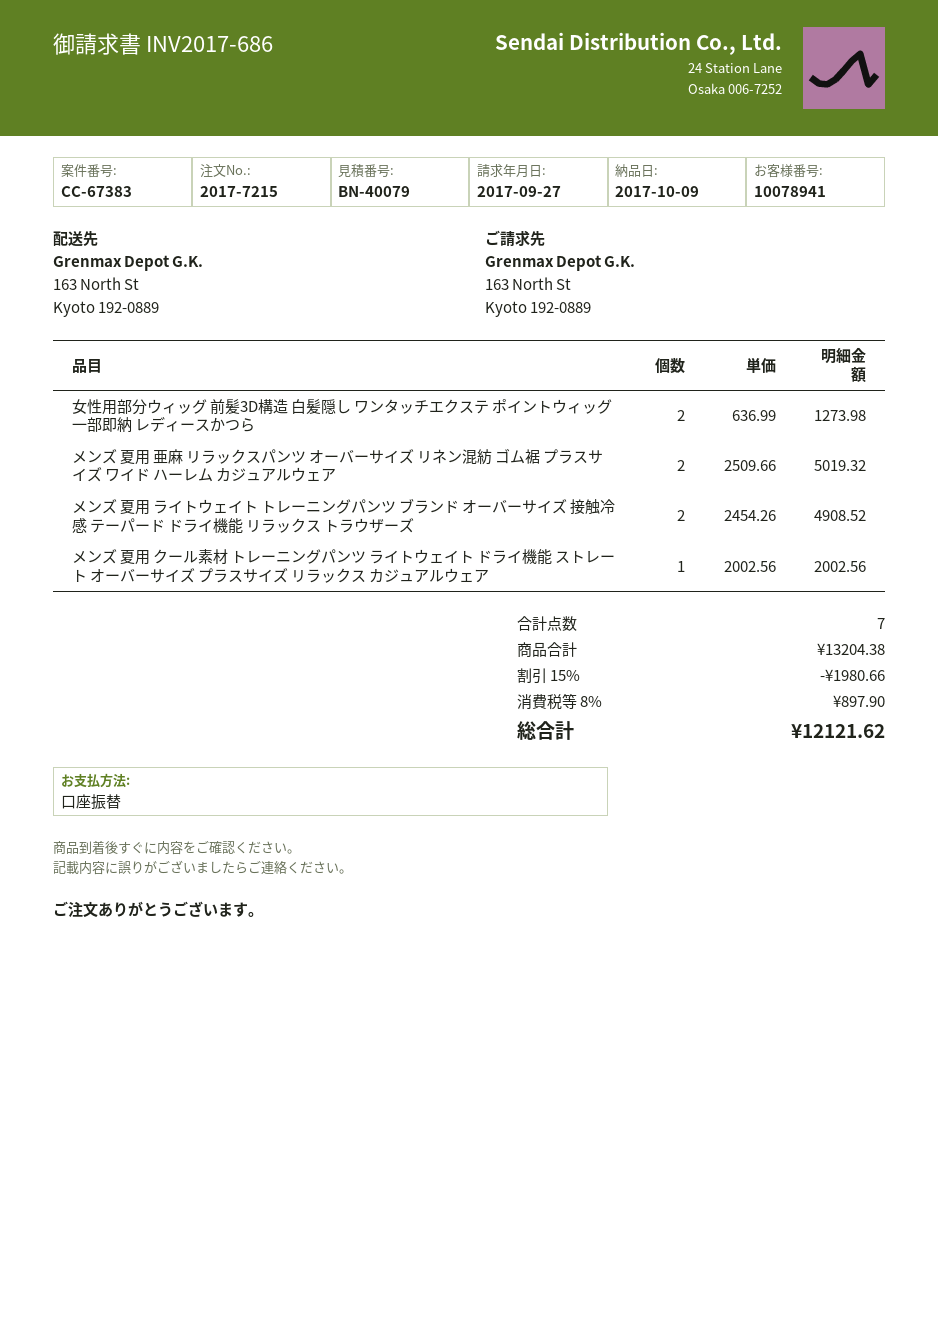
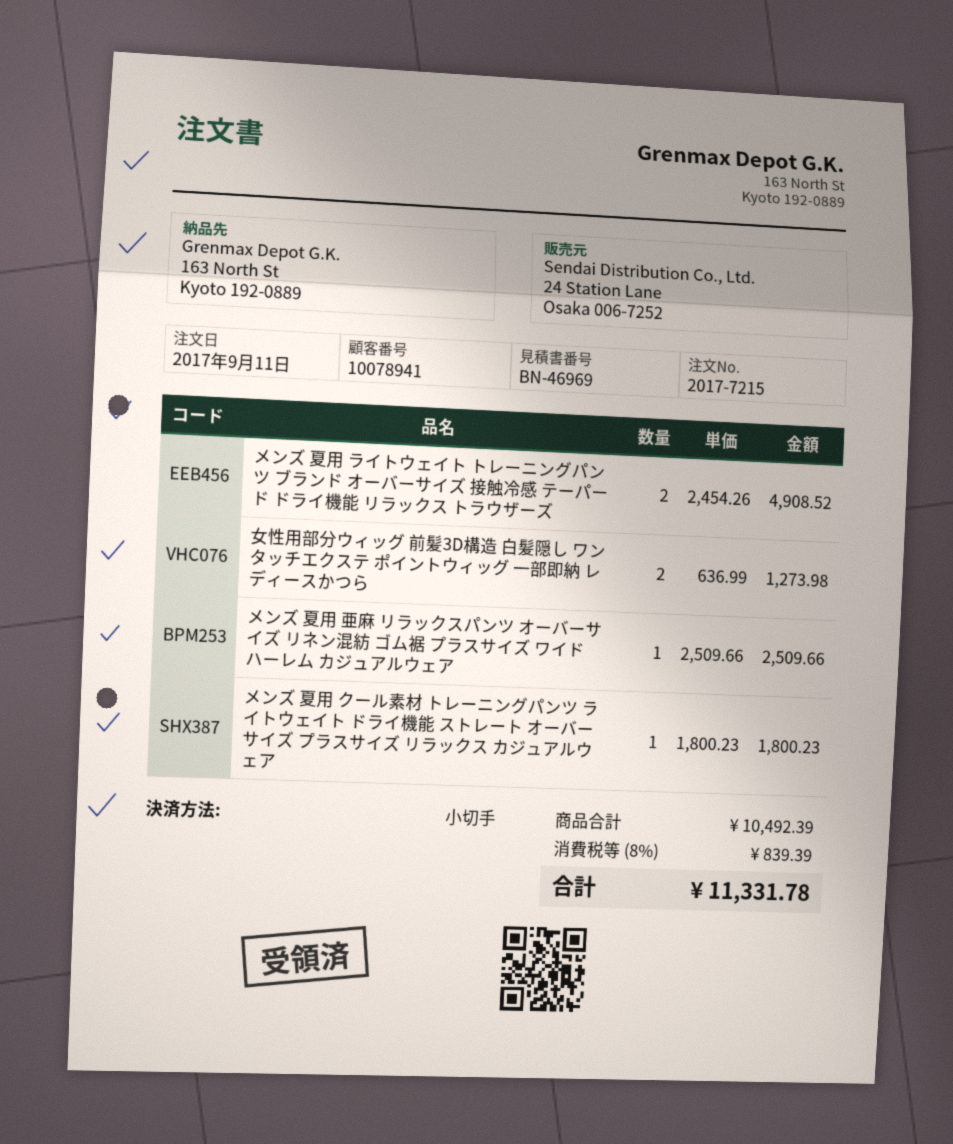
quote number: BN-40079 -> BN-46969
payment method: direct debit -> cheque
メンズ 夏用 亜麻 リラックスパンツ オーバーサイズ リネン混紡 ゴム裾 プラスサイズ ワイド ハーレム カジュアルウェア: 2 x 2509.66 = 5019.32 -> 1 x 2509.66 = 2509.66
メンズ 夏用 クール素材 トレーニングパンツ ライトウェイト ドライ機能 ストレート オーバーサイズ プラスサイズ リラックス カジュアルウェア: 1 x 2002.56 = 2002.56 -> 1 x 1800.23 = 1800.23
subtotal: 13204.38 -> 10492.39
discount: 15% = 1980.66 -> none
tax: 8% = 897.90 -> 8% = 839.39
total: 12121.62 -> 11331.78

